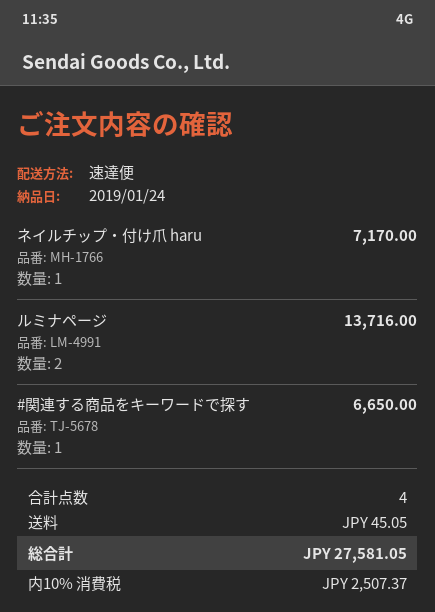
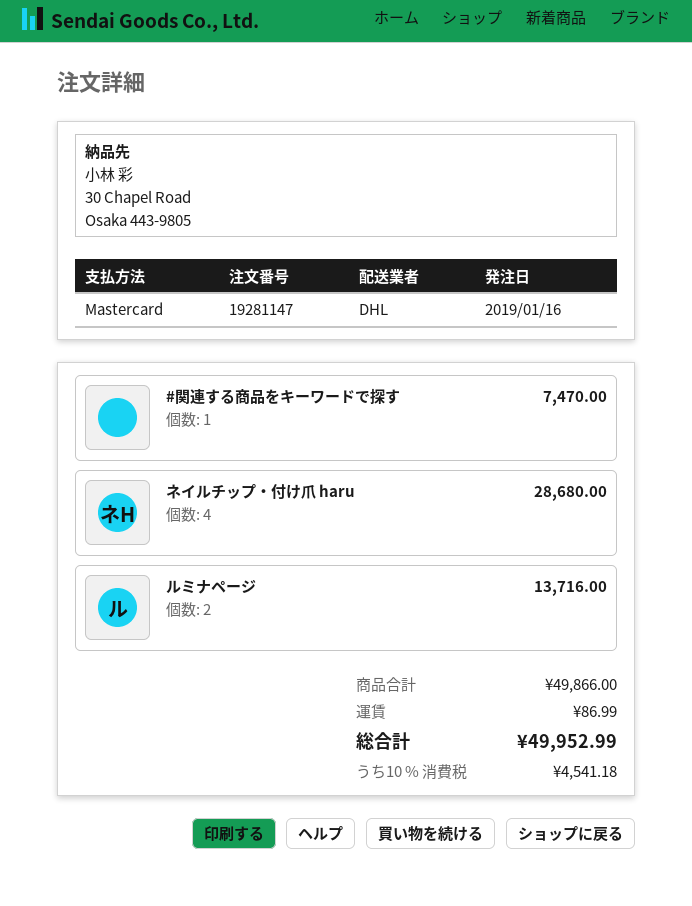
shipping method: express -> DHL
ネイルチップ・付け爪 haru: 1 for 7170.00 -> 4 for 28680.00
#関連する商品をキーワードで探す: 1 for 6650.00 -> 1 for 7470.00
shipping: 45.05 -> 86.99
tax: 10% = 2507.37 -> 10% = 4541.18
total: 27581.05 -> 49952.99

